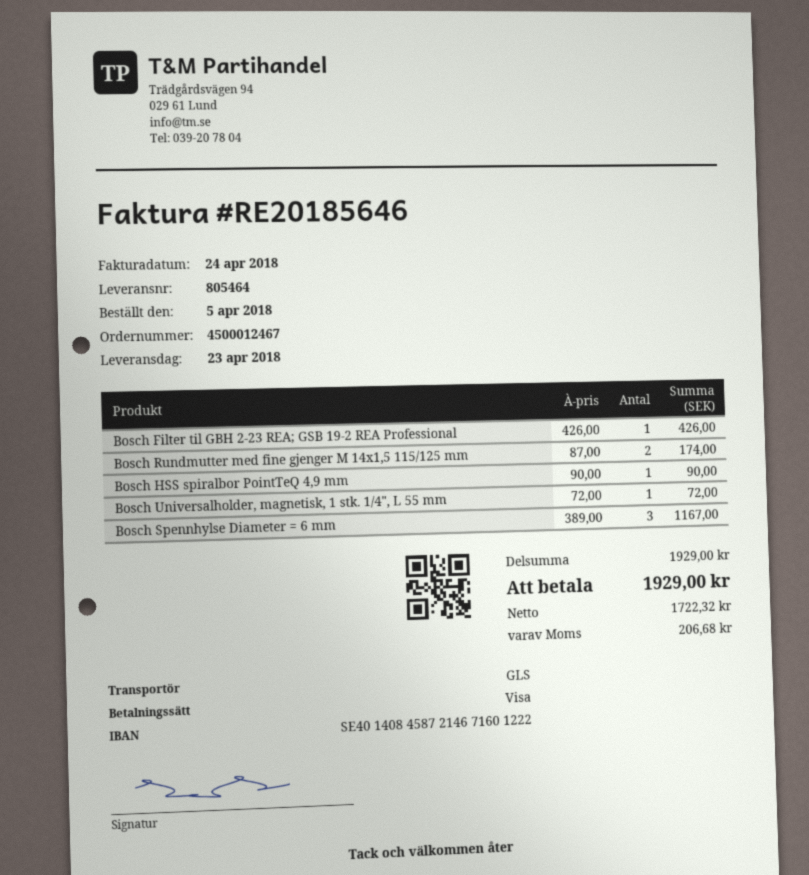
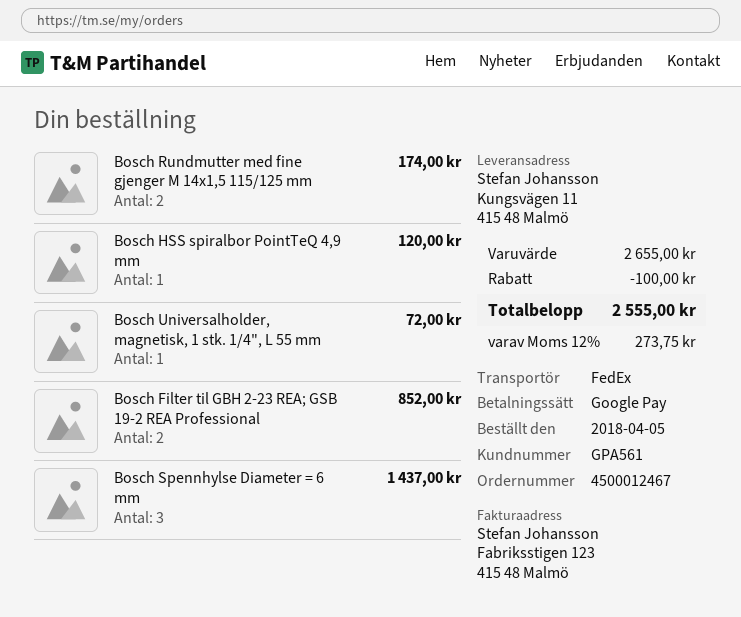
payment method: Visa -> Google Pay
shipping method: GLS -> FedEx
Bosch Filter til GBH 2-23 REA; GSB 19-2 REA Professional: 1 for 426.00 -> 2 for 852.00
Bosch HSS spiralbor PointTeQ 4,9 mm: 1 for 90.00 -> 1 for 120.00
Bosch Spennhylse Diameter = 6 mm: 3 for 1167.00 -> 3 for 1437.00
subtotal: 1929.00 -> 2655.00
discount: none -> 100.00
tax: 206.68 -> 273.75
total: 1929.00 -> 2555.00

